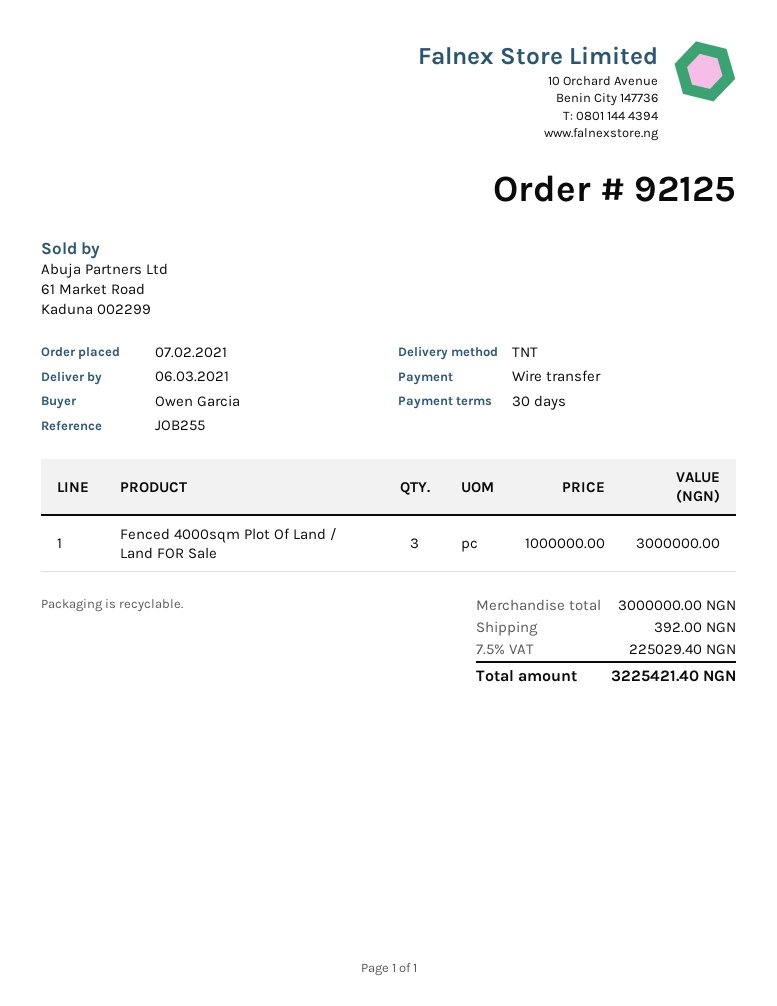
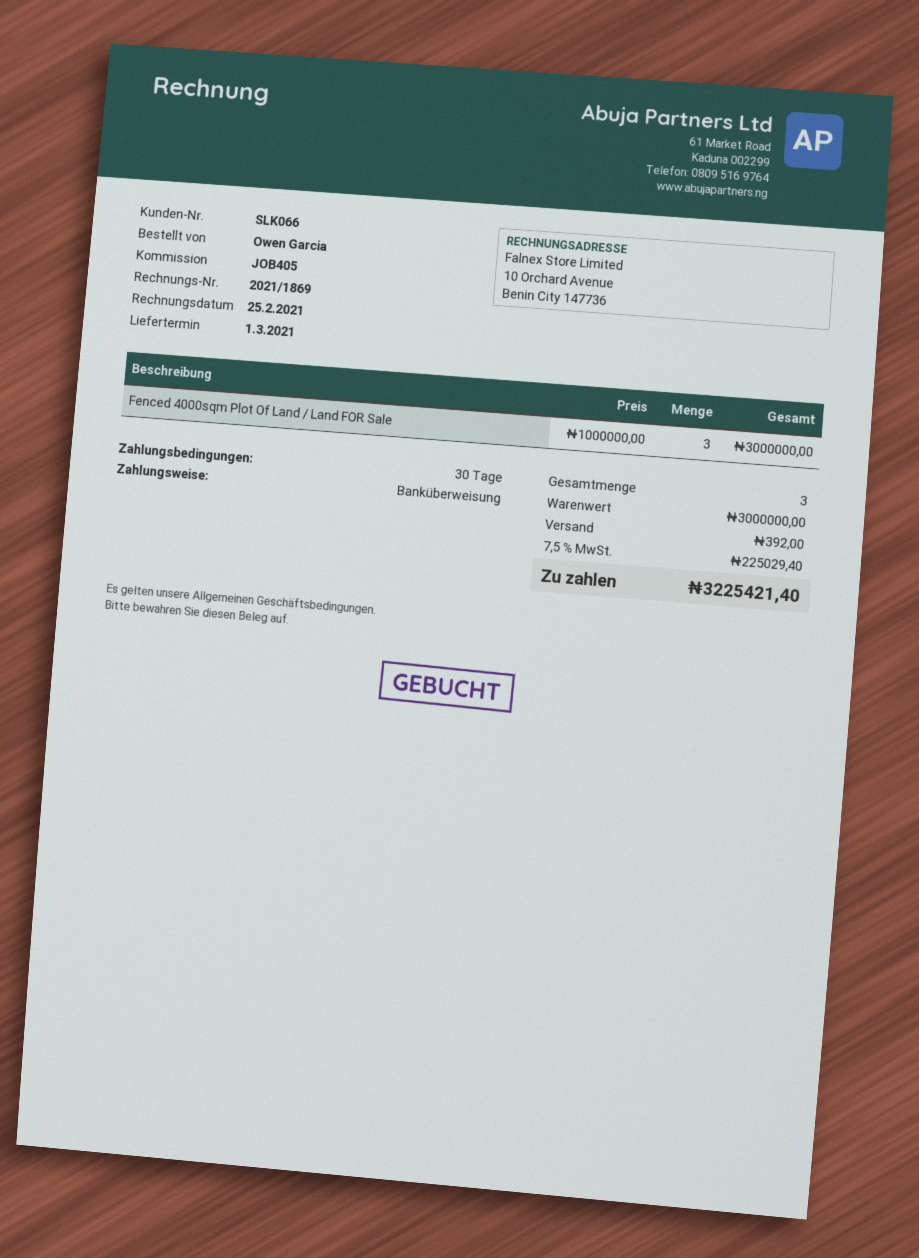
delivery date: 2021-03-06 -> 2021-03-01
reference: JOB255 -> JOB405

